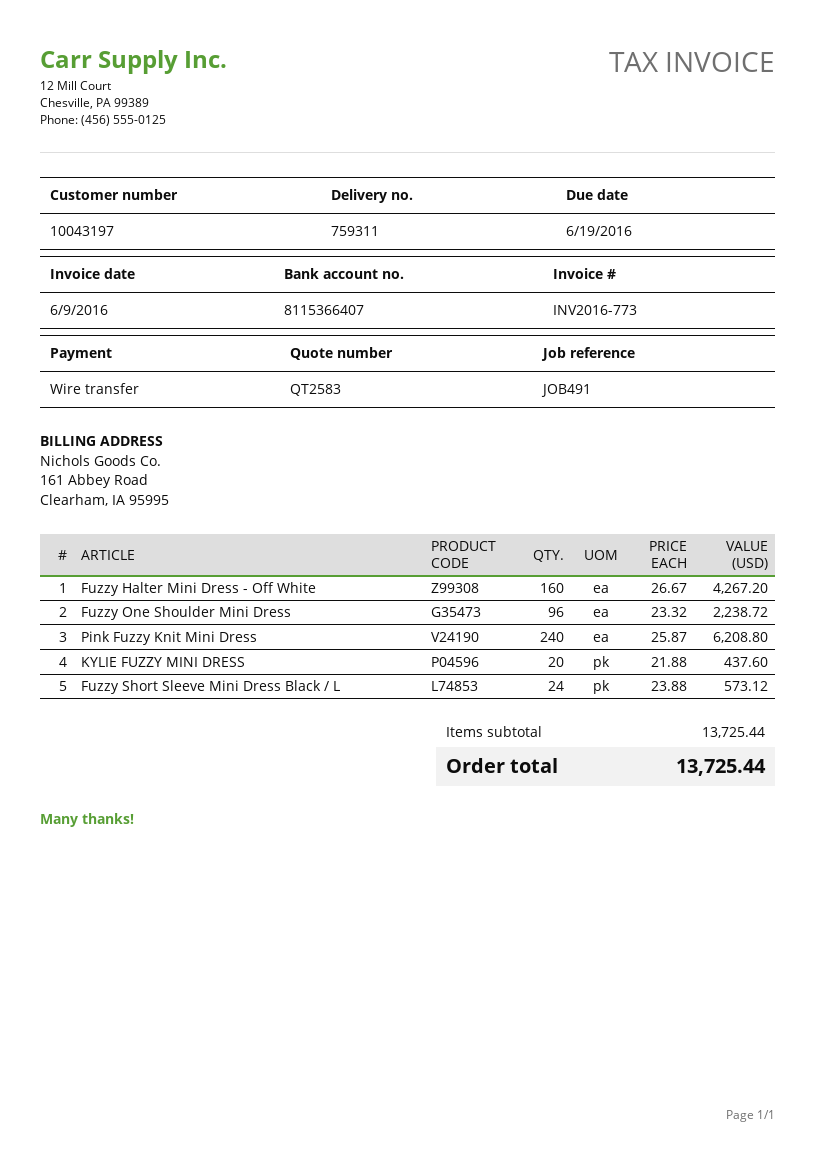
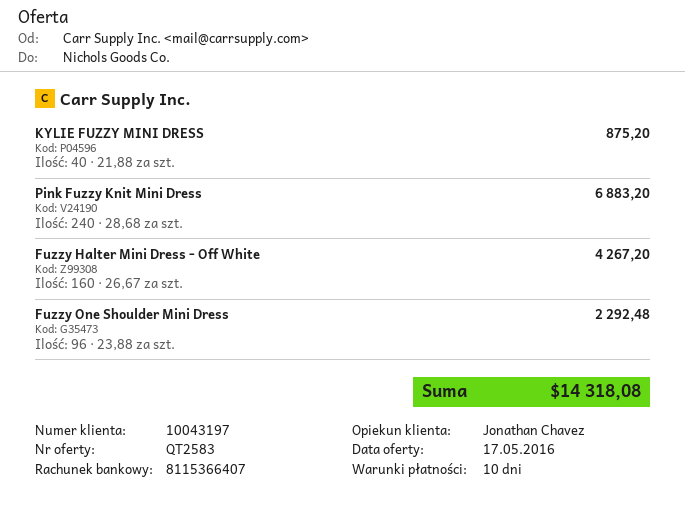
Fuzzy One Shoulder Mini Dress: 96 x 23.32 = 2238.72 -> 96 x 23.88 = 2292.48
Pink Fuzzy Knit Mini Dress: 240 x 25.87 = 6208.80 -> 240 x 28.68 = 6883.20
KYLIE FUZZY MINI DRESS: 20 x 21.88 = 437.60 -> 40 x 21.88 = 875.20
Fuzzy Short Sleeve Mini Dress Black / L: 24 x 23.88 = 573.12 -> none
total: 13725.44 -> 14318.08

